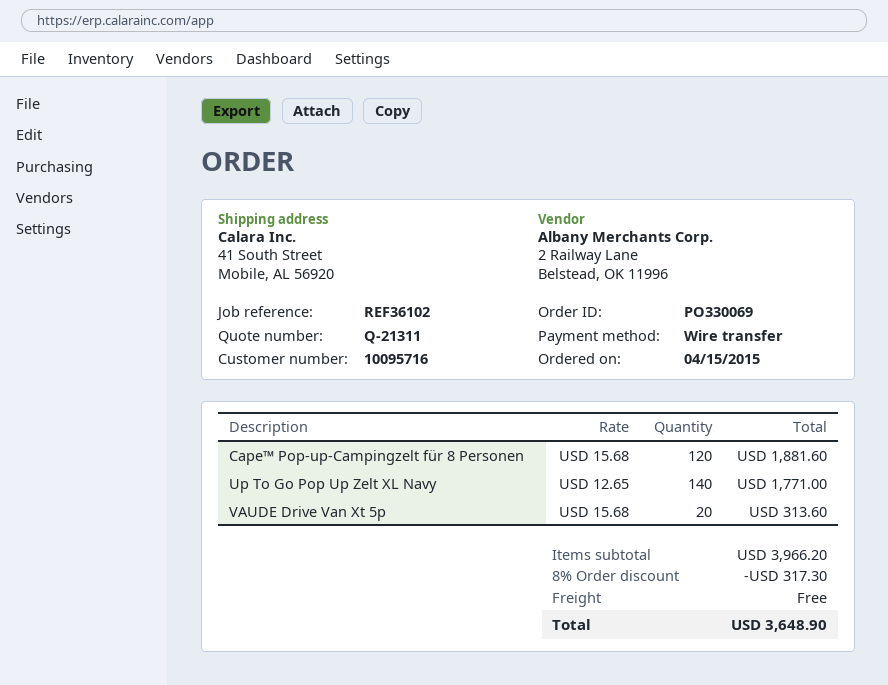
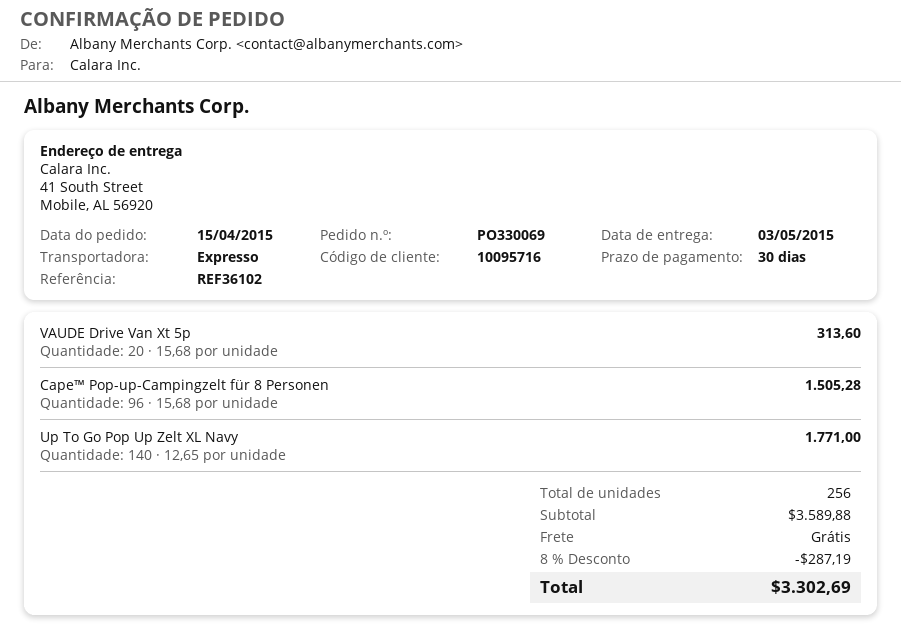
Cape™ Pop-up-Campingzelt für 8 Personen: 120 x 15.68 = 1881.60 -> 96 x 15.68 = 1505.28
subtotal: 3966.20 -> 3589.88
discount: 8% = 317.30 -> 8% = 287.19
total: 3648.90 -> 3302.69

